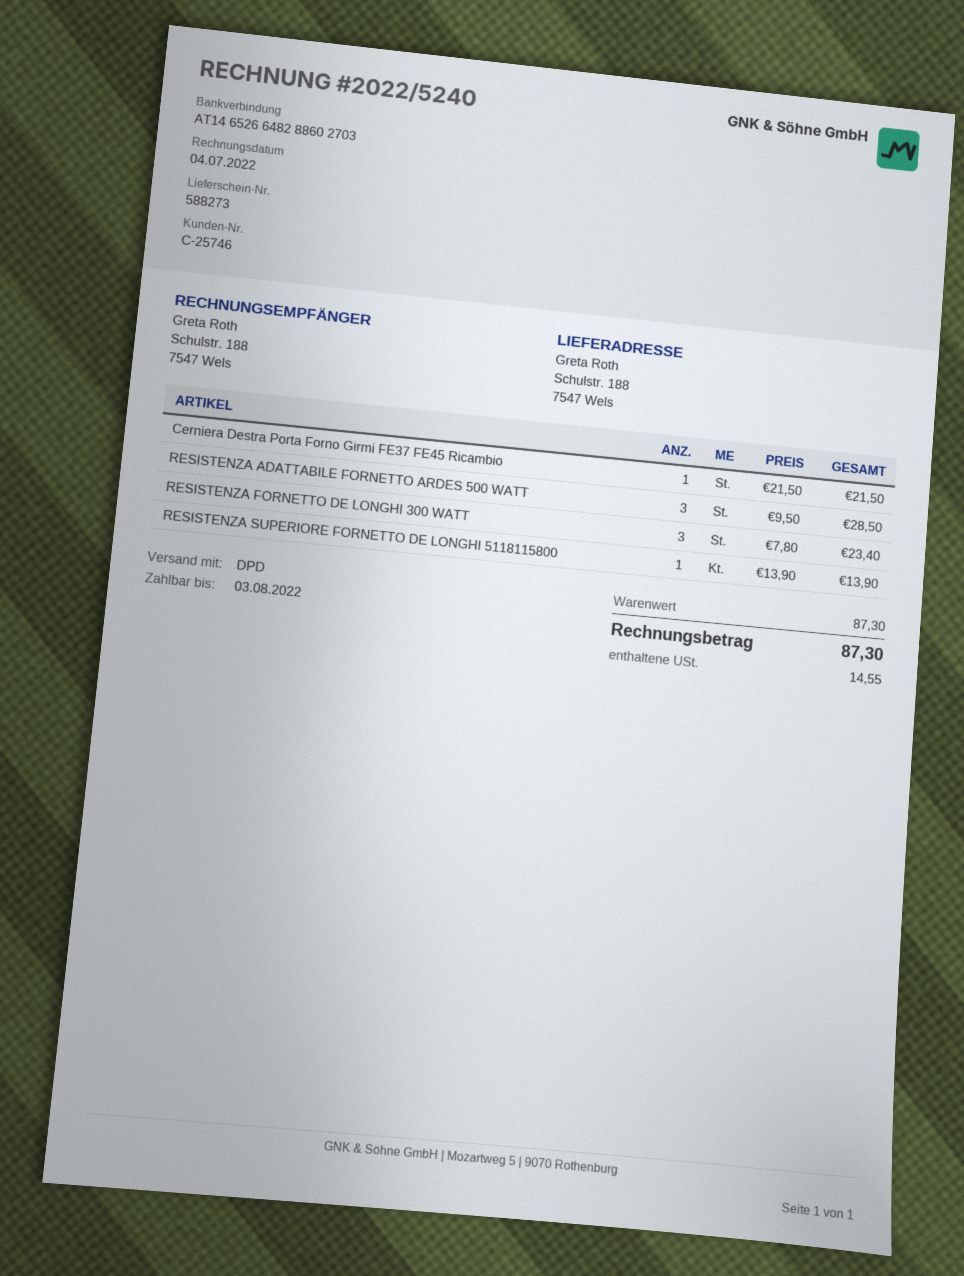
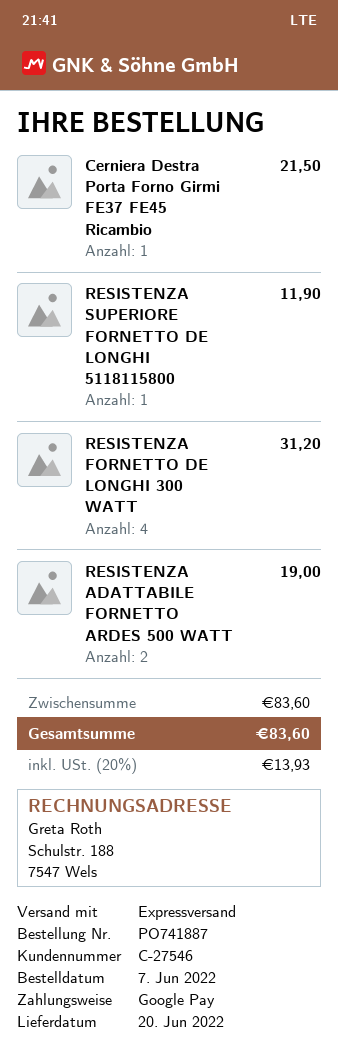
customer number: C-25746 -> C-27546
shipping method: DPD -> express
RESISTENZA ADATTABILE FORNETTO ARDES 500 WATT: 3 for 28.50 -> 2 for 19.00
RESISTENZA FORNETTO DE LONGHI 300 WATT: 3 for 23.40 -> 4 for 31.20
RESISTENZA SUPERIORE FORNETTO DE LONGHI 5118115800: 1 for 13.90 -> 1 for 11.90
subtotal: 87.30 -> 83.60
tax: 14.55 -> 13.93
total: 87.30 -> 83.60

